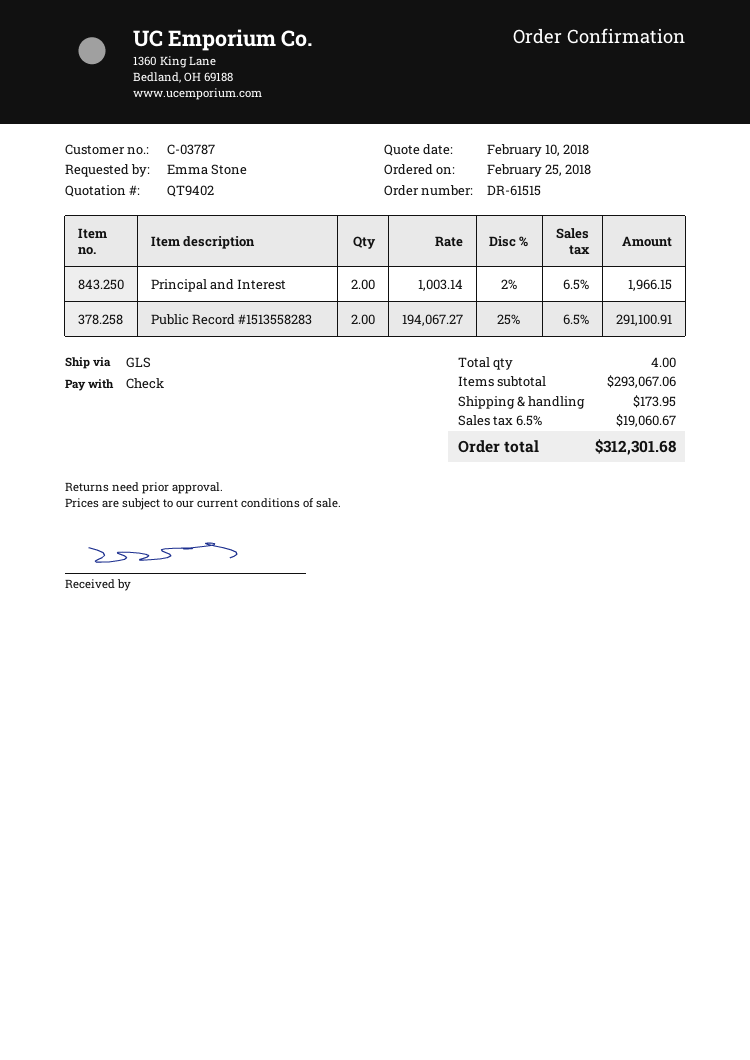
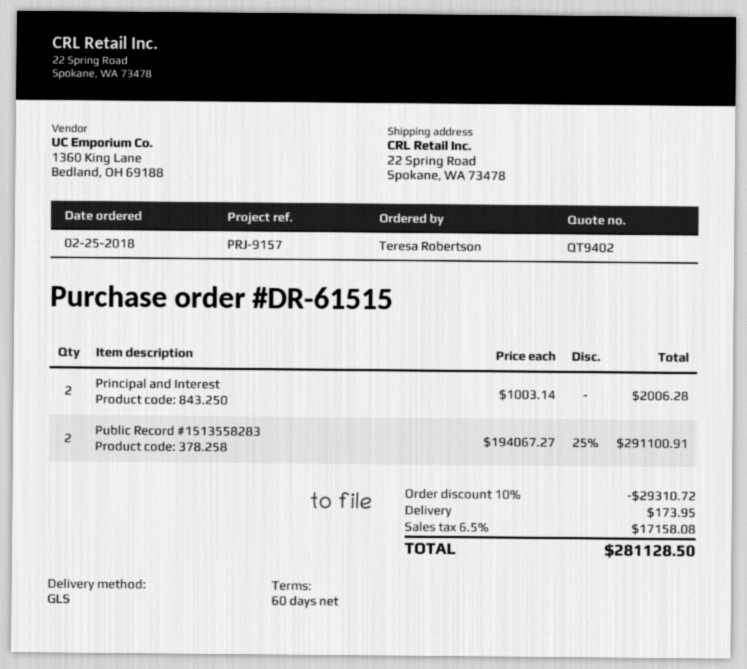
ordered by: Emma Stone -> Teresa Robertson
Principal and Interest: 2 x 1003.14 - 2% = 1966.15 -> 2 x 1003.14 = 2006.28
discount: none -> 10% = 29310.72
tax: 6.5% = 19060.67 -> 6.5% = 17158.08
total: 312301.68 -> 281128.50

